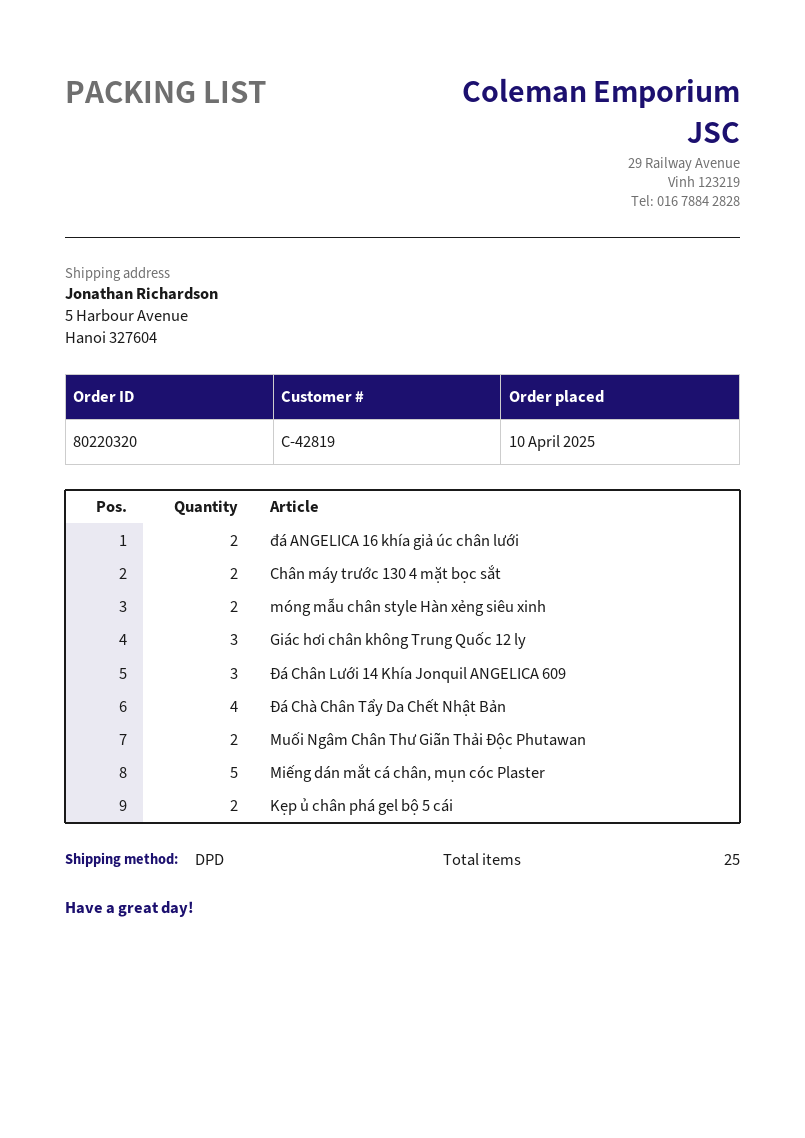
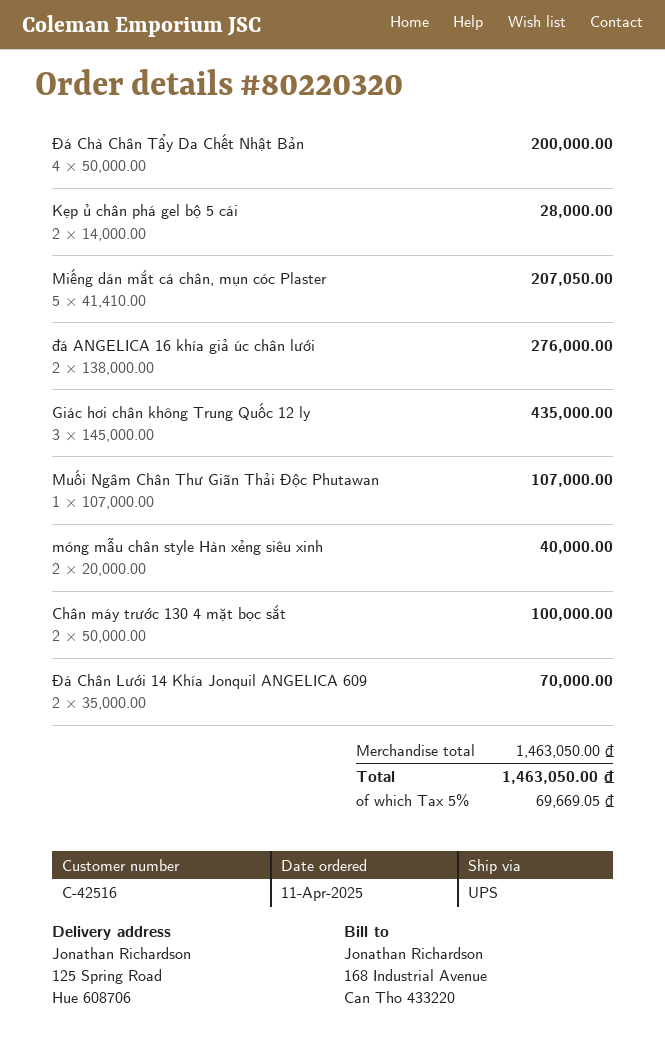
order date: 2025-04-10 -> 2025-04-11
customer number: C-42819 -> C-42516
shipping method: DPD -> UPS
ship to: 5 Harbour Avenue, Hanoi 327604 -> 125 Spring Road, Hue 608706
Đá Chân Lưới 14 Khía Jonquil ANGELICA 609: 3 -> 2
Muối Ngâm Chân Thư Giãn Thải Độc Phutawan: 2 -> 1

